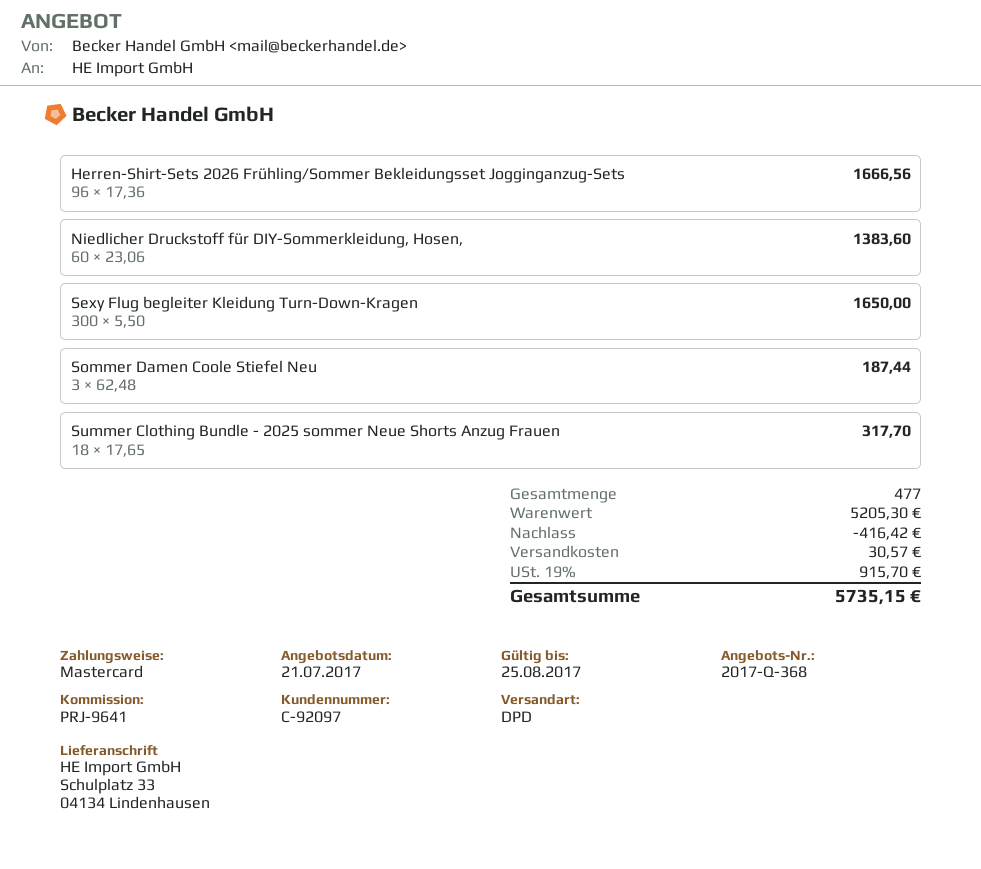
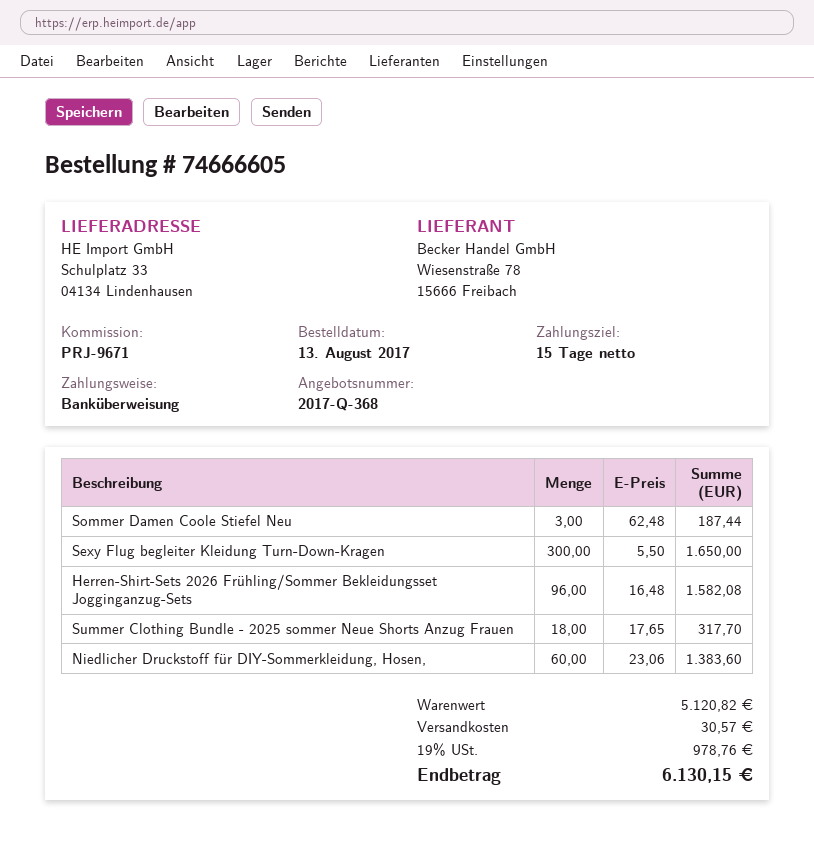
reference: PRJ-9641 -> PRJ-9671
payment method: Mastercard -> bank transfer
Herren-Shirt-Sets 2026 Frühling/Sommer Bekleidungsset Jogginganzug-Sets: 96 x 17.36 = 1666.56 -> 96 x 16.48 = 1582.08
subtotal: 5205.30 -> 5120.82
discount: 416.42 -> none
tax: 19% = 915.70 -> 19% = 978.76
total: 5735.15 -> 6130.15

